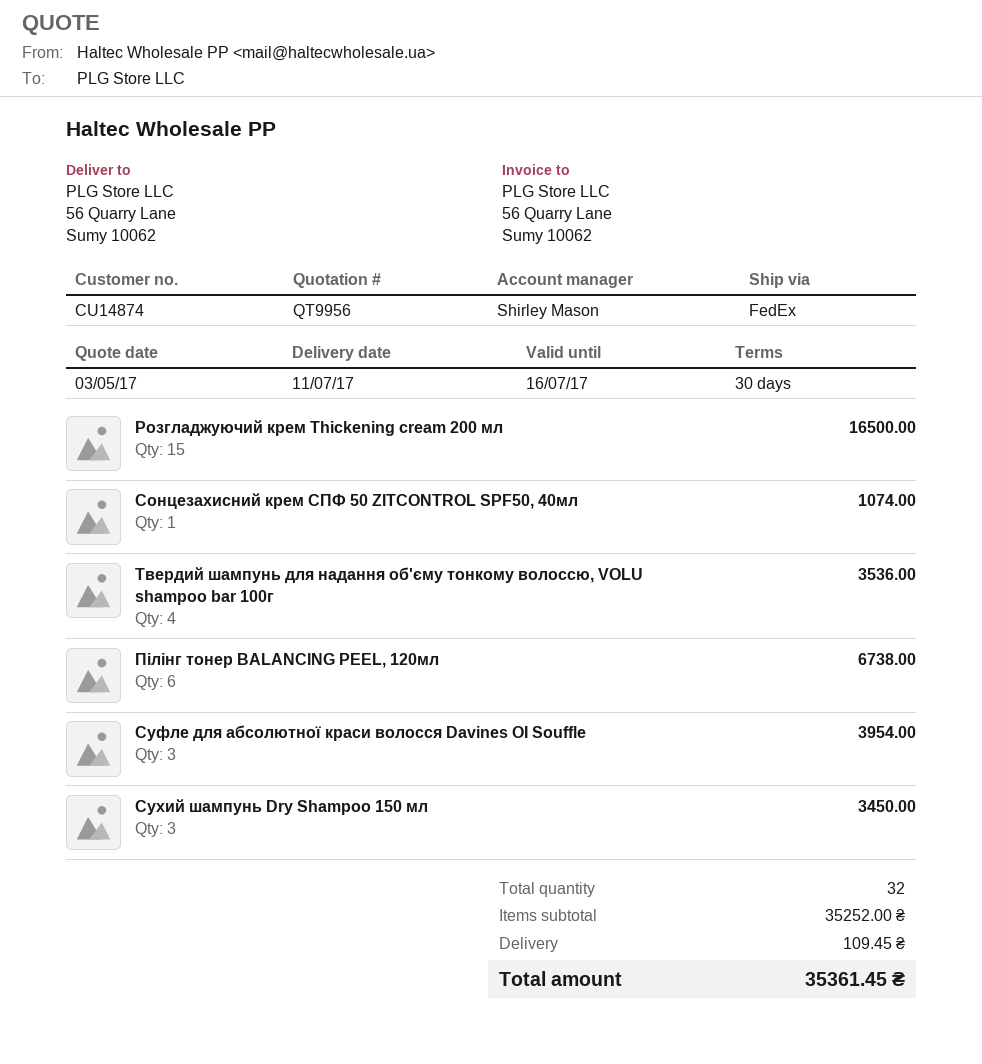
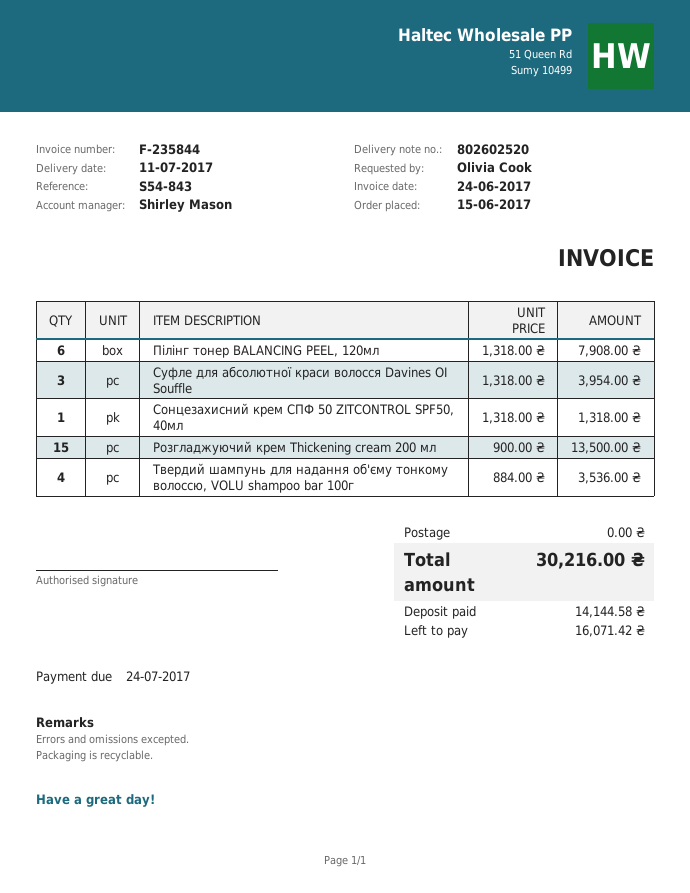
Розгладжуючий крем Thickening cream 200 мл: 15 for 16500.00 -> 15 for 13500.00
Сонцезахисний крем СПФ 50 ZITCONTROL SPF50, 40мл: 1 for 1074.00 -> 1 for 1318.00
Пілінг тонер BALANCING PEEL, 120мл: 6 for 6738.00 -> 6 for 7908.00
Сухий шампунь Dry Shampoo 150 мл: 3 for 3450.00 -> none
shipping: 109.45 -> 0.00
total: 35361.45 -> 30216.00

